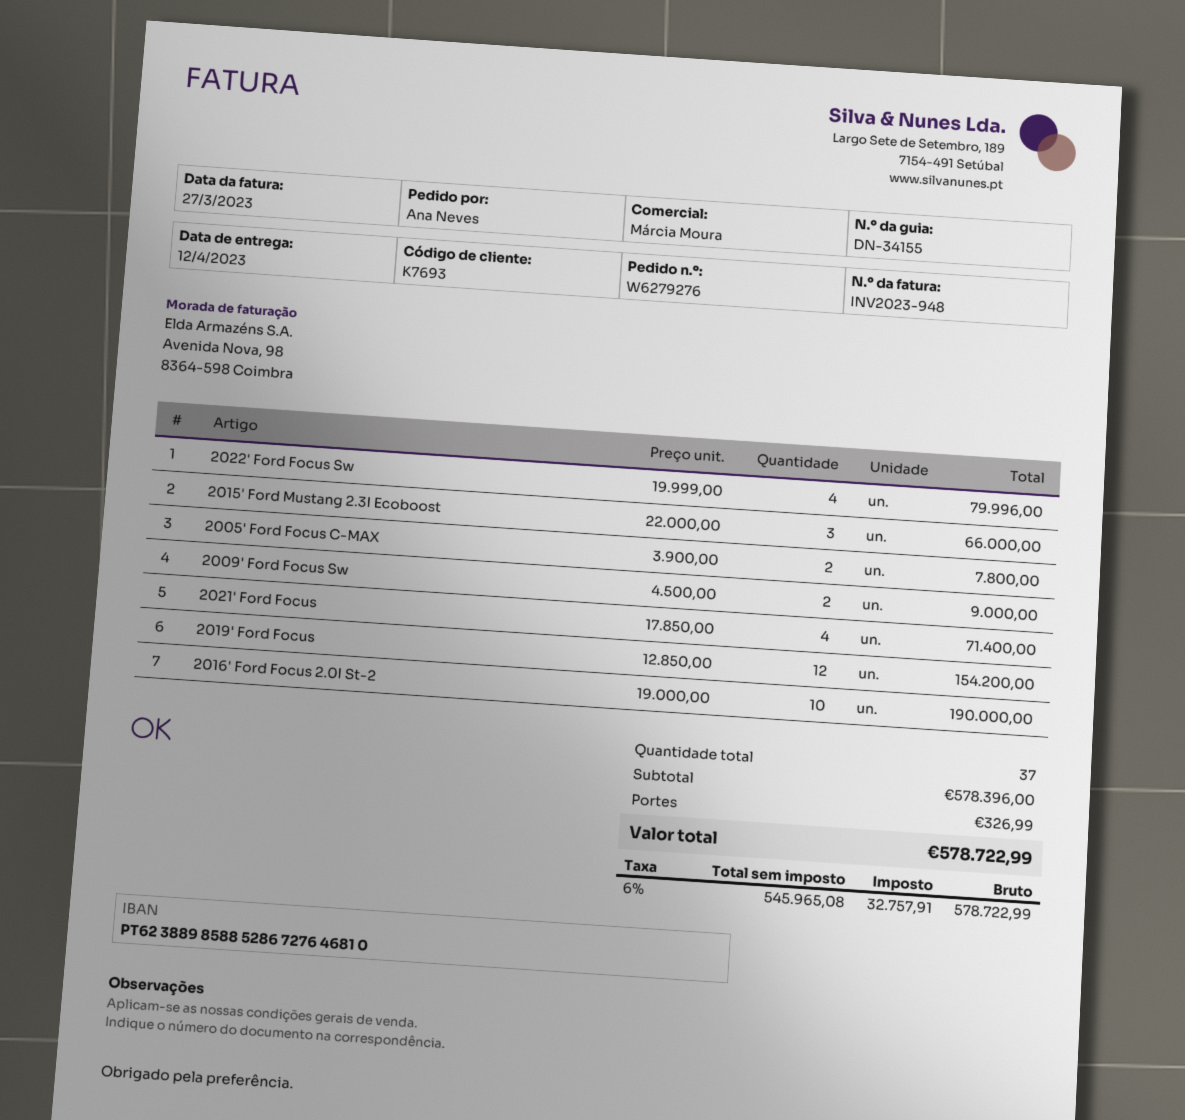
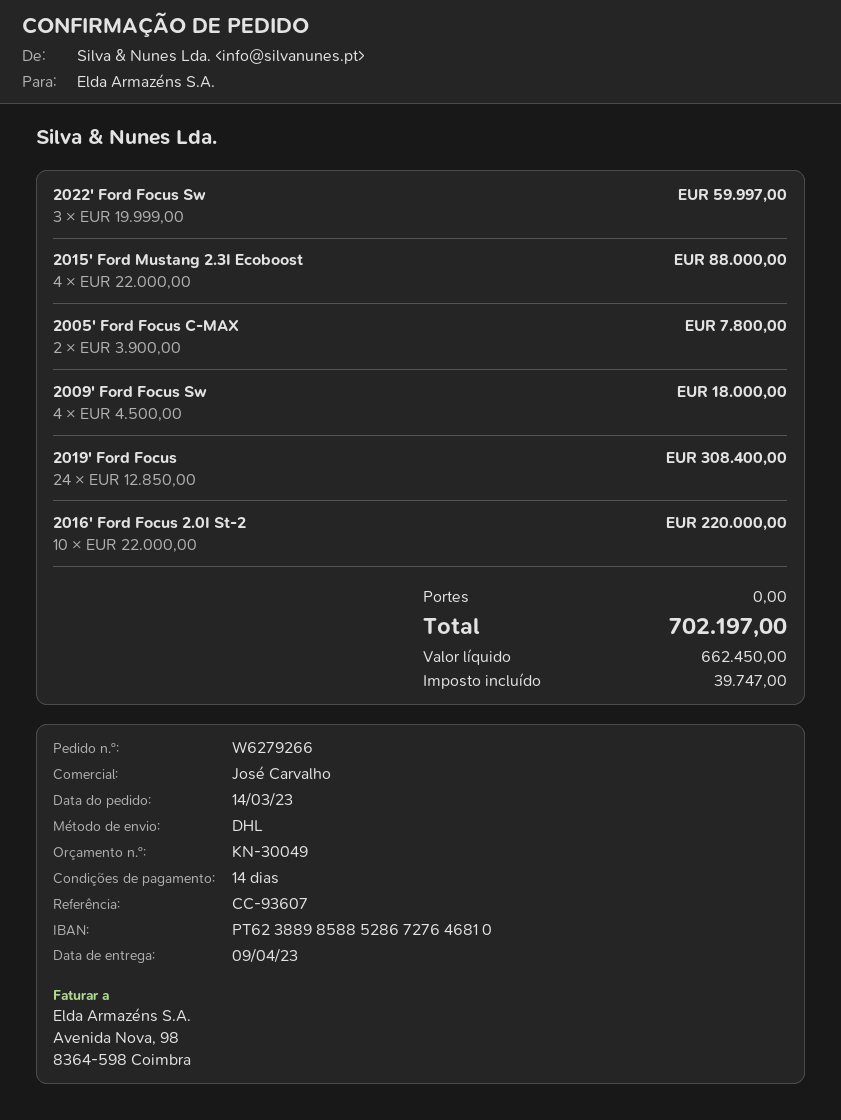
order number: W6279276 -> W6279266
delivery date: 2023-04-12 -> 2023-04-09
sales rep: Márcia Moura -> José Carvalho
2022' Ford Focus Sw: 4 x 19999.00 = 79996.00 -> 3 x 19999.00 = 59997.00
2015' Ford Mustang 2.3I Ecoboost: 3 x 22000.00 = 66000.00 -> 4 x 22000.00 = 88000.00
2009' Ford Focus Sw: 2 x 4500.00 = 9000.00 -> 4 x 4500.00 = 18000.00
2021' Ford Focus: 4 x 17850.00 = 71400.00 -> none
2019' Ford Focus: 12 x 12850.00 = 154200.00 -> 24 x 12850.00 = 308400.00
2016' Ford Focus 2.0I St-2: 10 x 19000.00 = 190000.00 -> 10 x 22000.00 = 220000.00
shipping: 326.99 -> 0.00
net: 545965.08 -> 662450.00
tax: 32757.91 -> 39747.00
total: 578722.99 -> 702197.00

